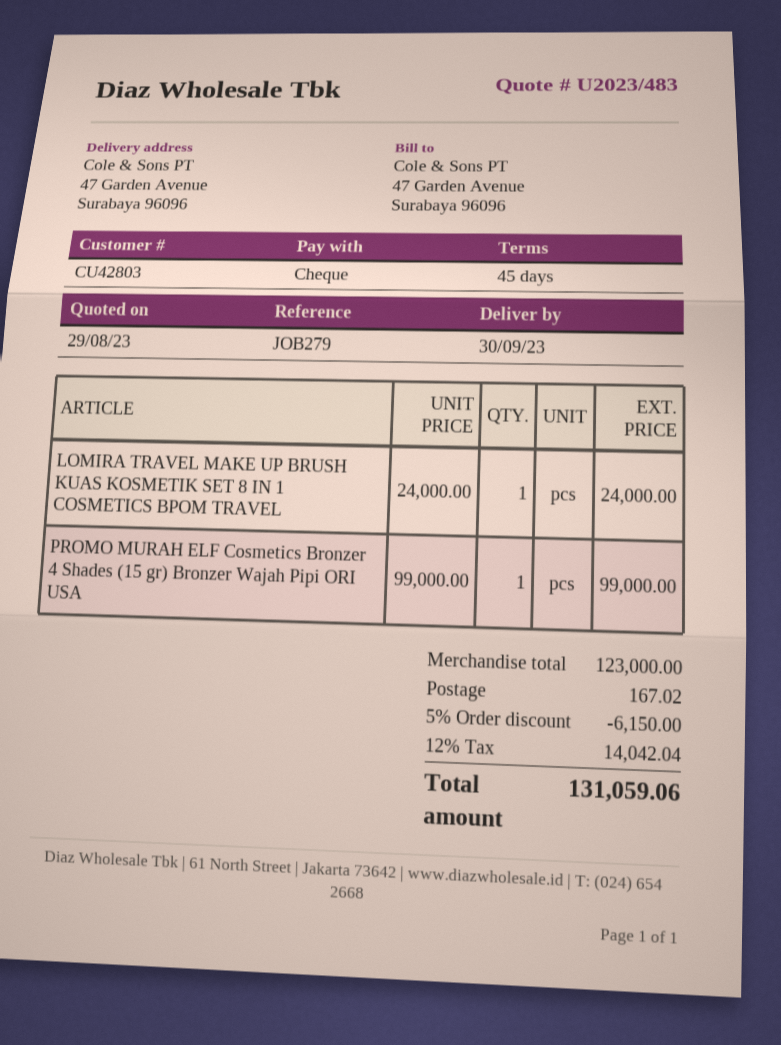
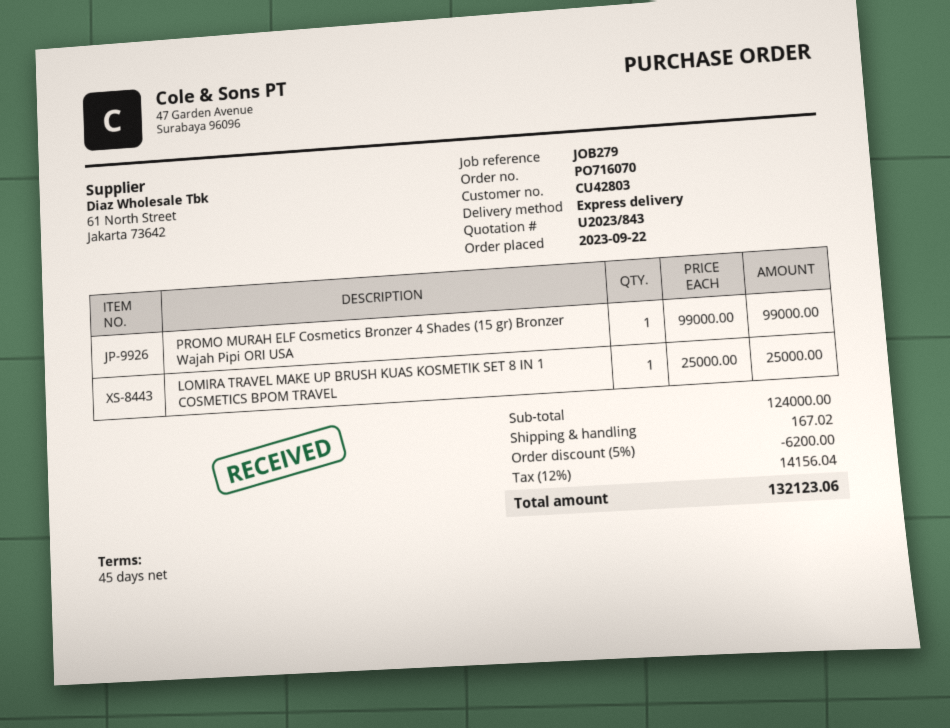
quote number: U2023/483 -> U2023/843
LOMIRA TRAVEL MAKE UP BRUSH KUAS KOSMETIK SET 8 IN 1 COSMETICS BPOM TRAVEL: 1 x 24000.00 = 24000.00 -> 1 x 25000.00 = 25000.00
subtotal: 123000.00 -> 124000.00
discount: 5% = 6150.00 -> 5% = 6200.00
tax: 12% = 14042.04 -> 12% = 14156.04
total: 131059.06 -> 132123.06

